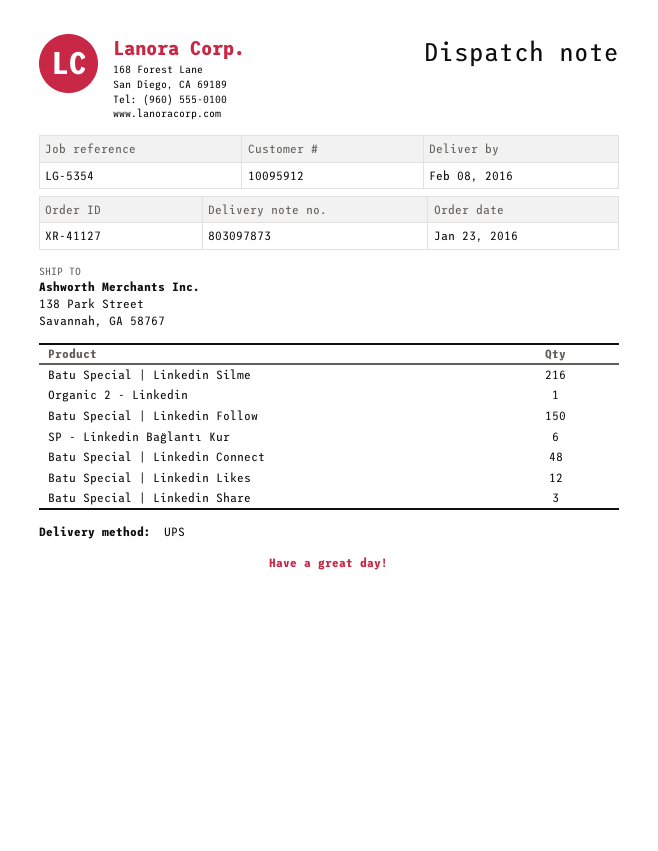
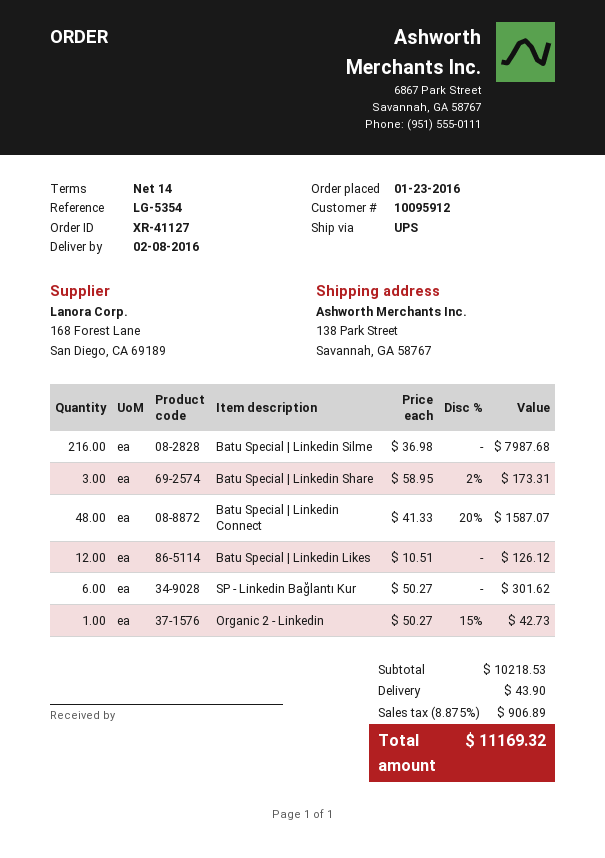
Batu Special | Linkedin Follow: 150 -> none

